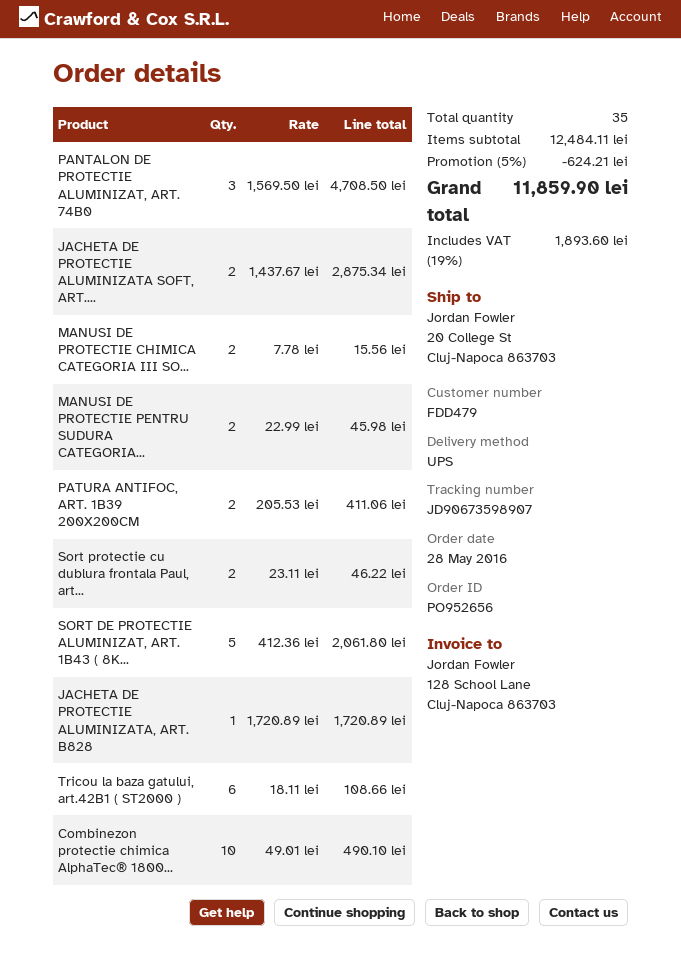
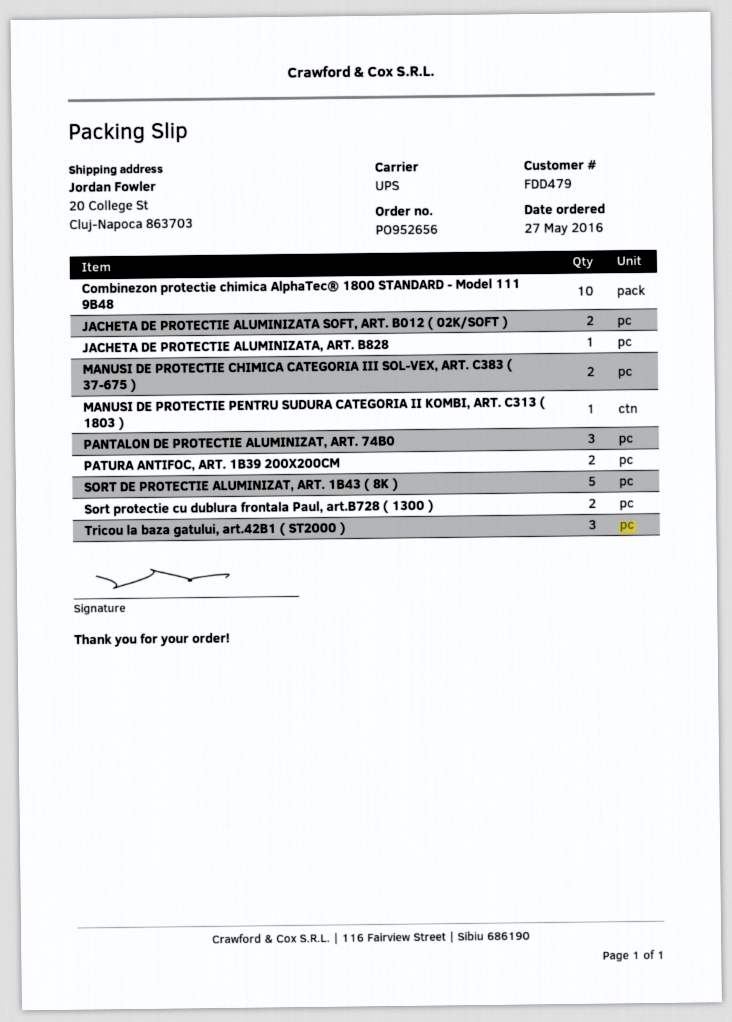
order date: 2016-05-28 -> 2016-05-27
MANUSI DE PROTECTIE PENTRU SUDURA CATEGORIA...: 2 -> 1
Tricou la baza gatului, art.42B1 ( ST2000 ): 6 -> 3

